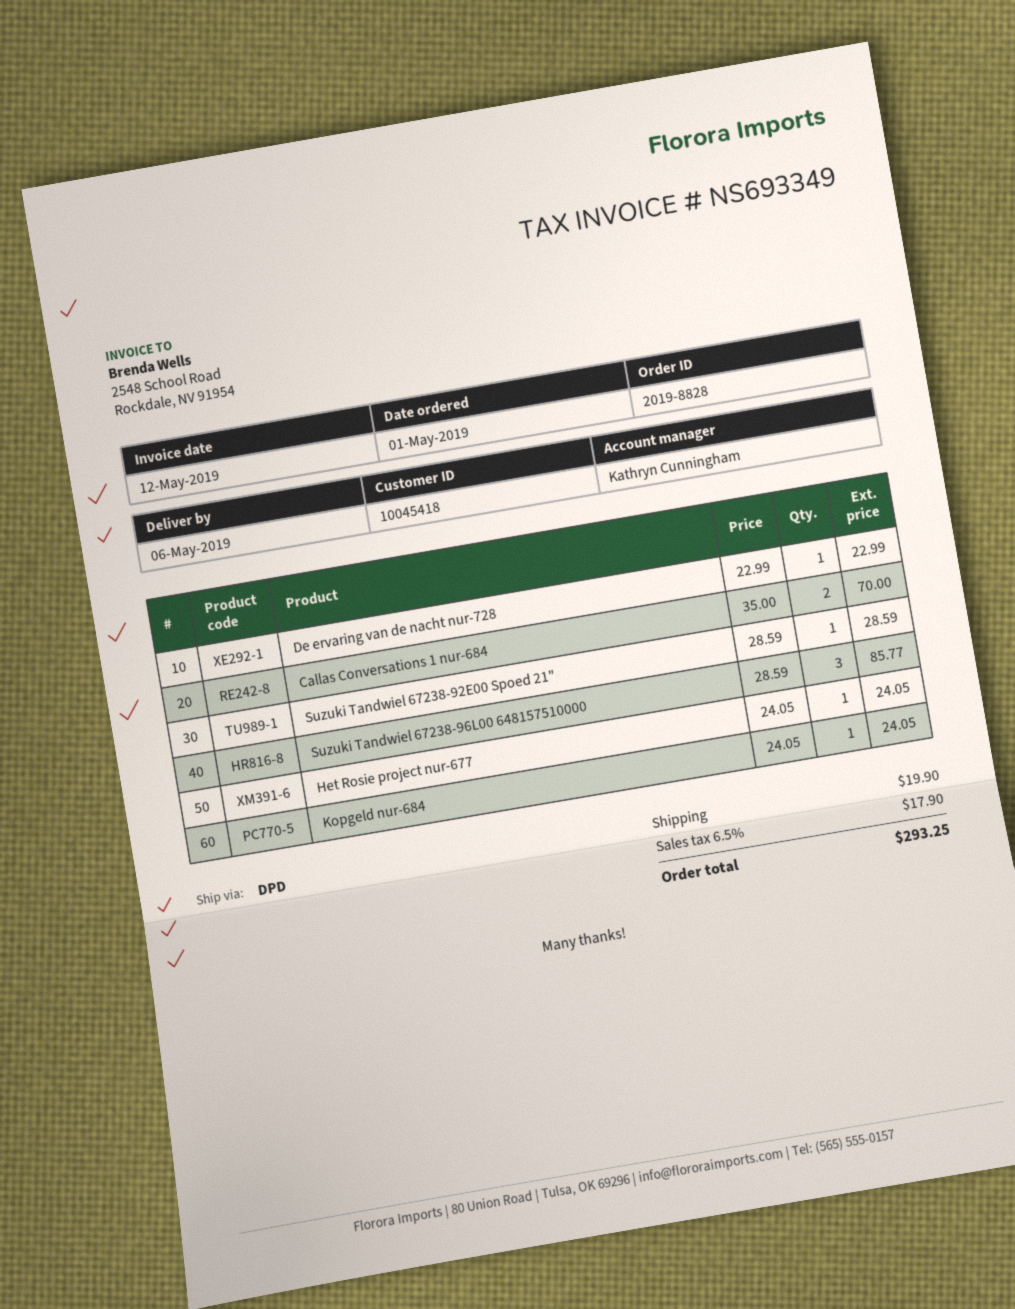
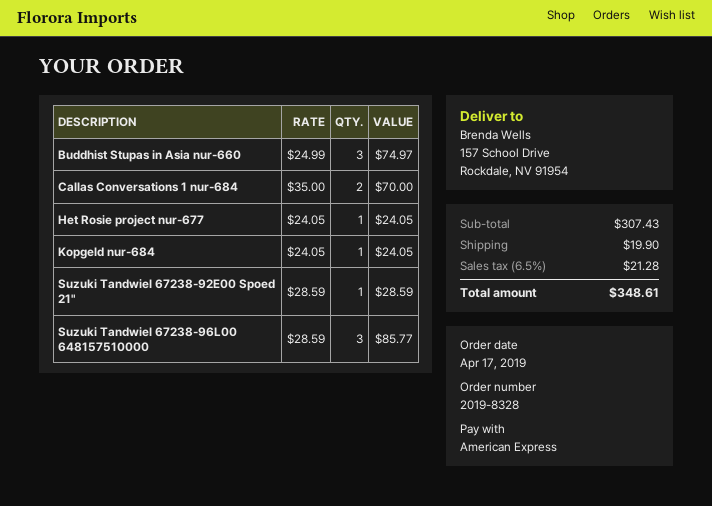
order number: 2019-8828 -> 2019-8328
order date: 2019-05-01 -> 2019-04-17
De ervaring van de nacht nur-728: 1 x 22.99 = 22.99 -> none
Buddhist Stupas in Asia nur-660: none -> 3 x 24.99 = 74.97
tax: 6.5% = 17.90 -> 6.5% = 21.28
total: 293.25 -> 348.61

